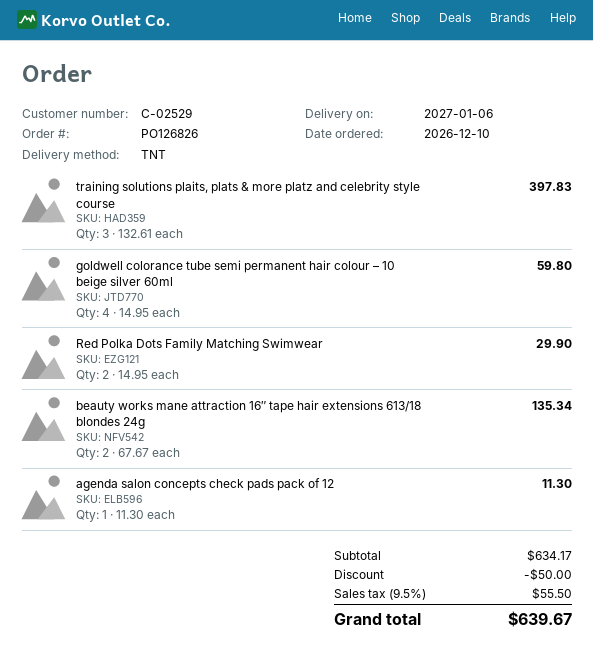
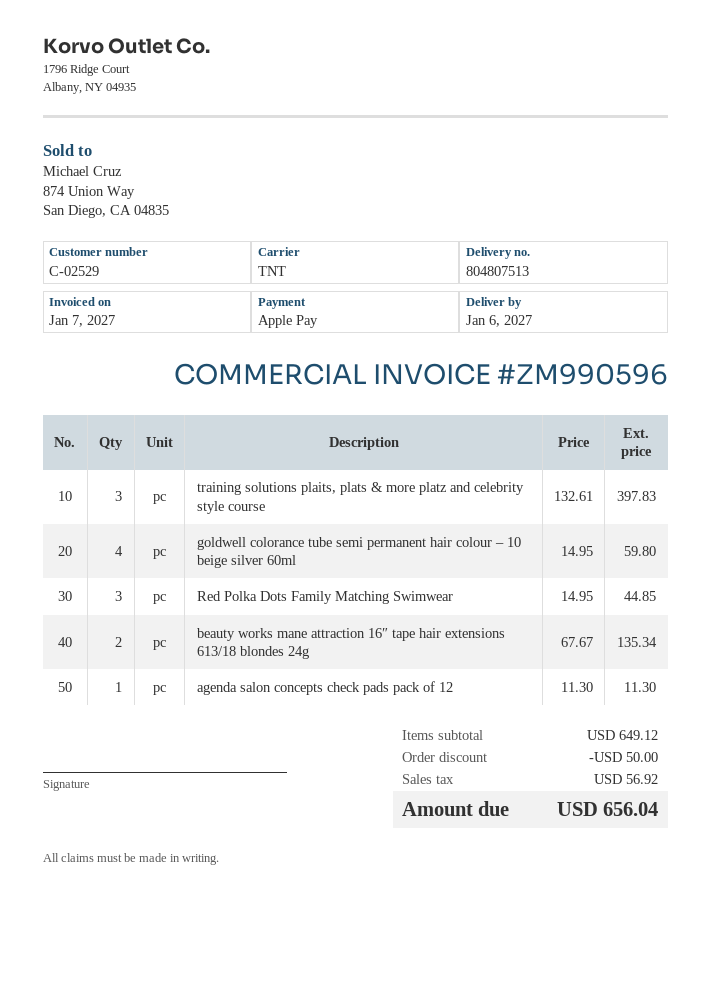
Red Polka Dots Family Matching Swimwear: 2 x 14.95 = 29.90 -> 3 x 14.95 = 44.85
subtotal: 634.17 -> 649.12
tax: 55.50 -> 56.92
total: 639.67 -> 656.04

